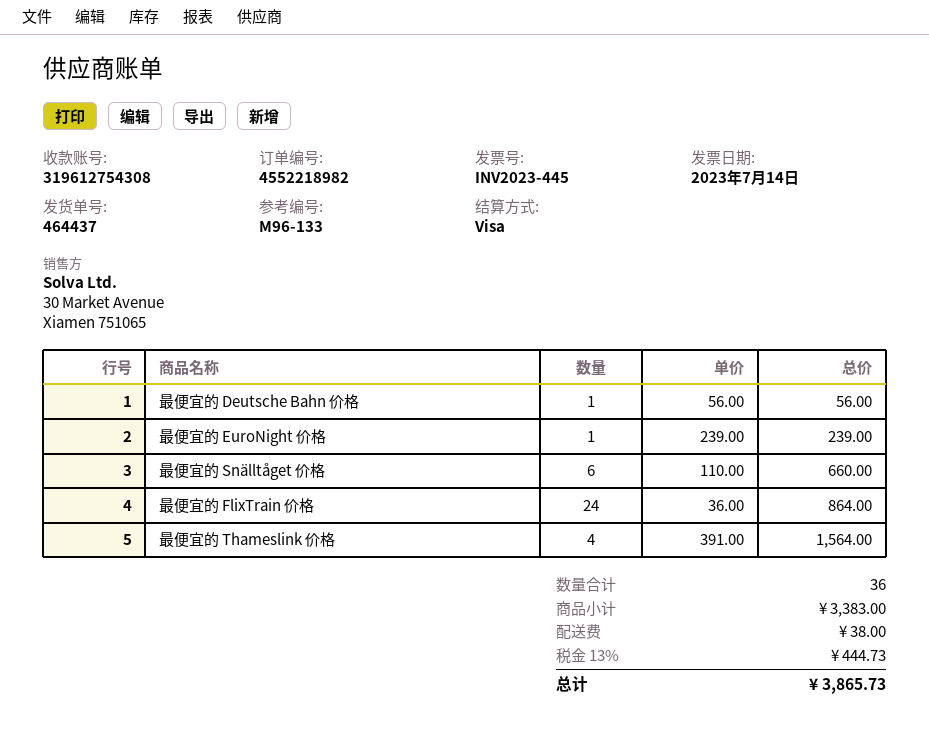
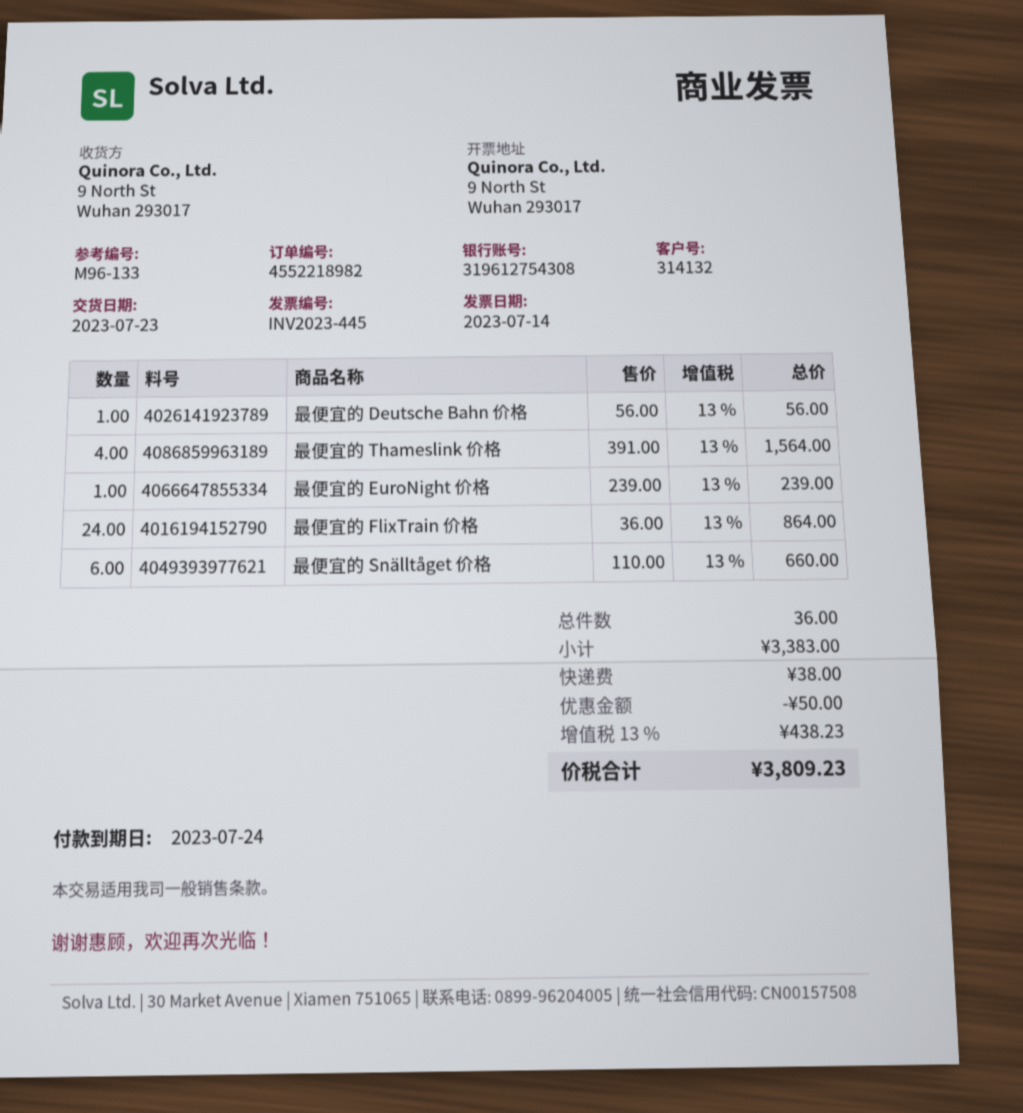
discount: none -> 50.00
tax: 13% = 444.73 -> 13% = 438.23
total: 3865.73 -> 3809.23

